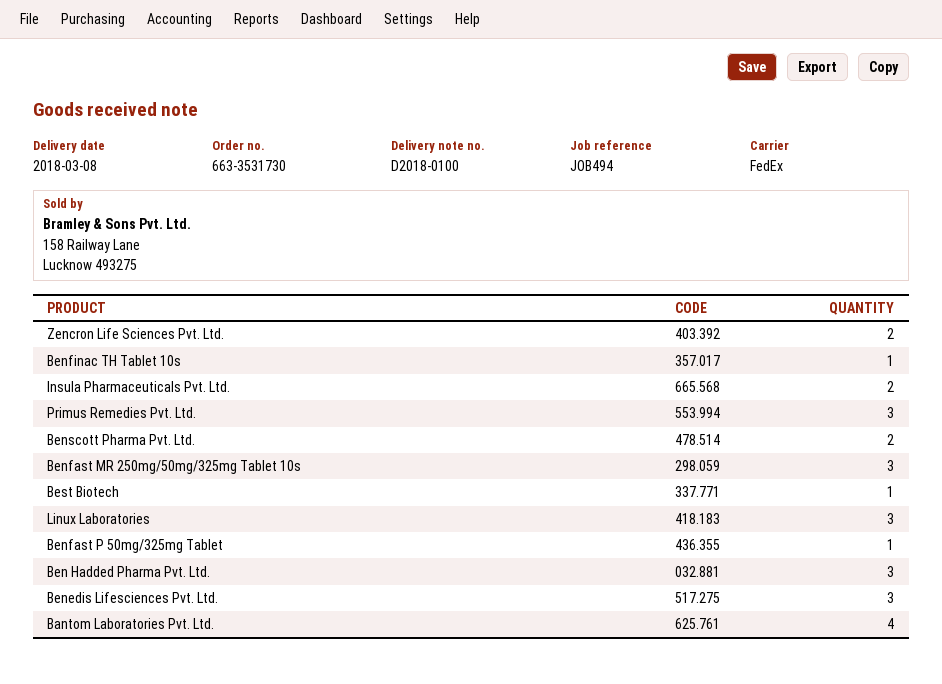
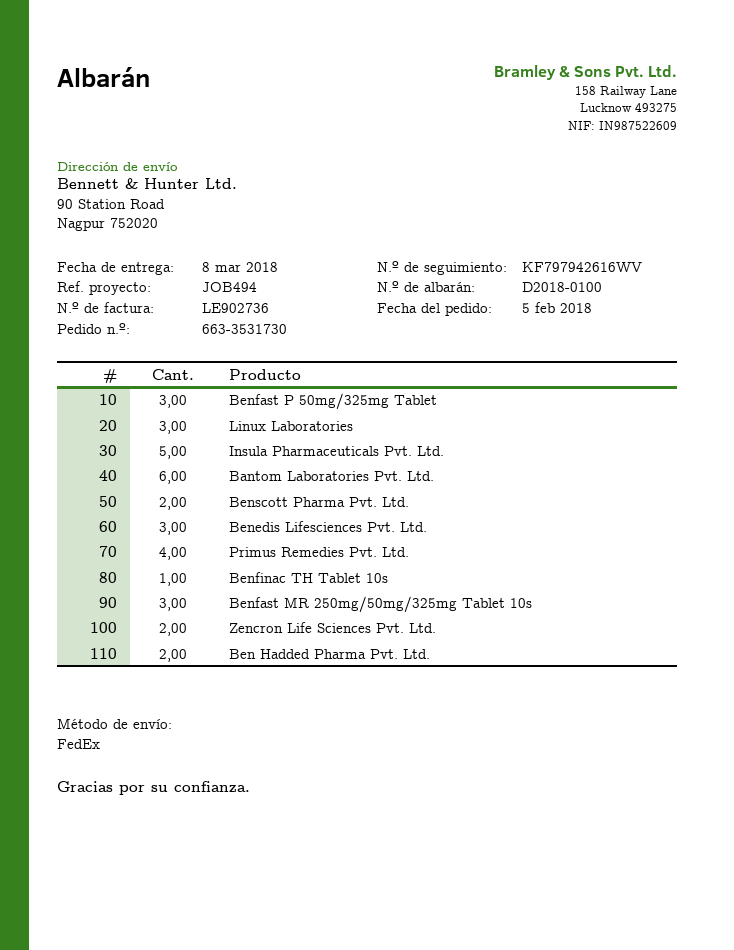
Insula Pharmaceuticals Pvt. Ltd.: 2 -> 5
Primus Remedies Pvt. Ltd.: 3 -> 4
Best Biotech: 1 -> none
Benfast P 50mg/325mg Tablet: 1 -> 3
Ben Hadded Pharma Pvt. Ltd.: 3 -> 2
Bantom Laboratories Pvt. Ltd.: 4 -> 6

